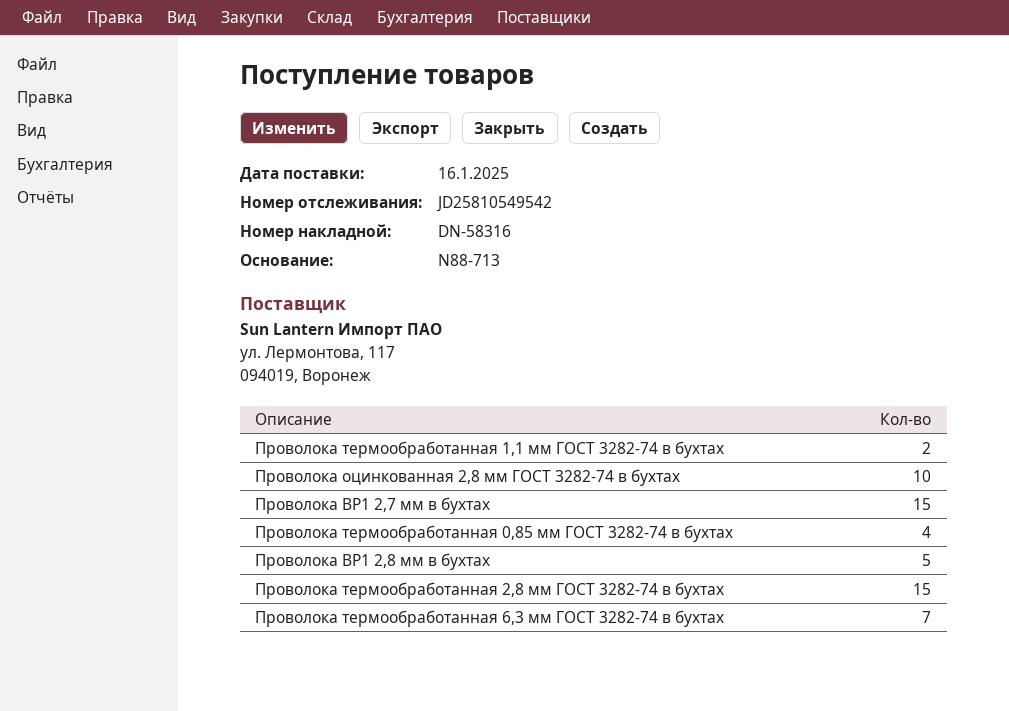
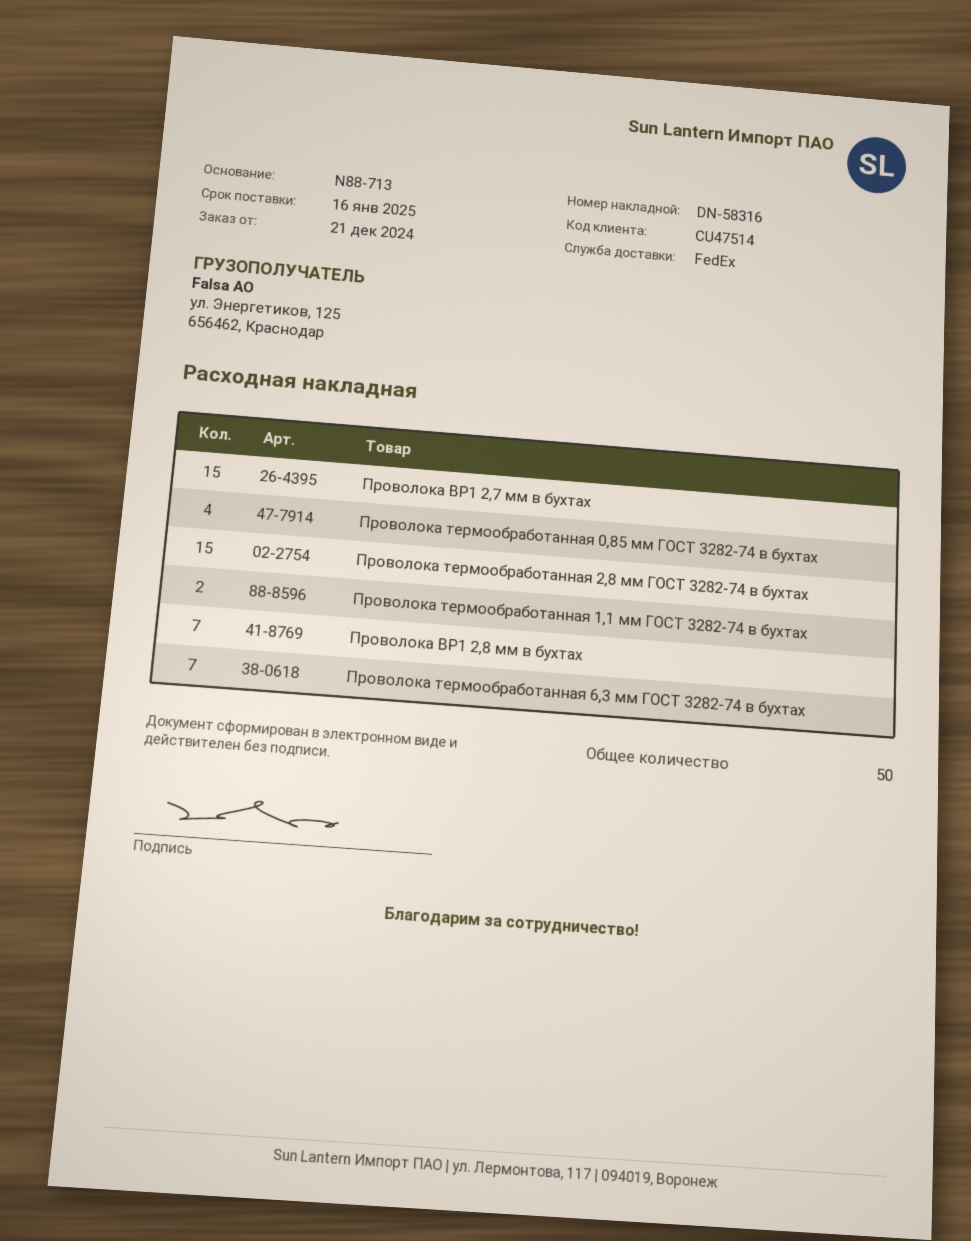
Проволока оцинкованная 2,8 мм ГОСТ 3282-74 в бухтах: 10 -> none
Проволока ВР1 2,8 мм в бухтах: 5 -> 7

